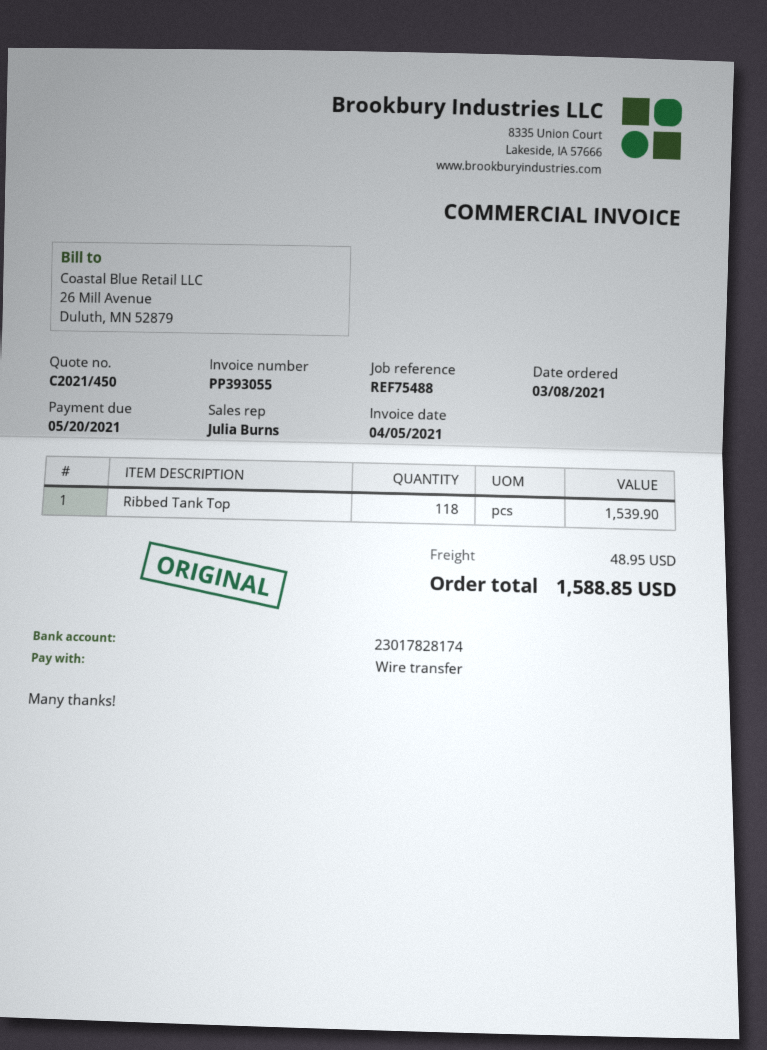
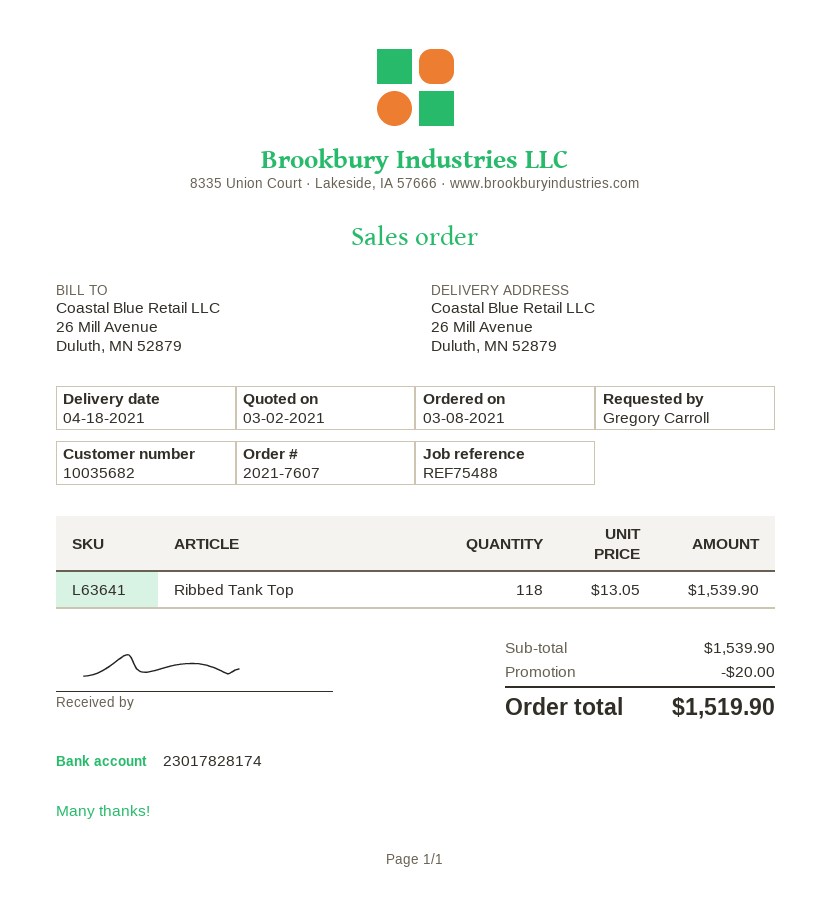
discount: none -> 20.00
shipping: 48.95 -> none
total: 1588.85 -> 1519.90

